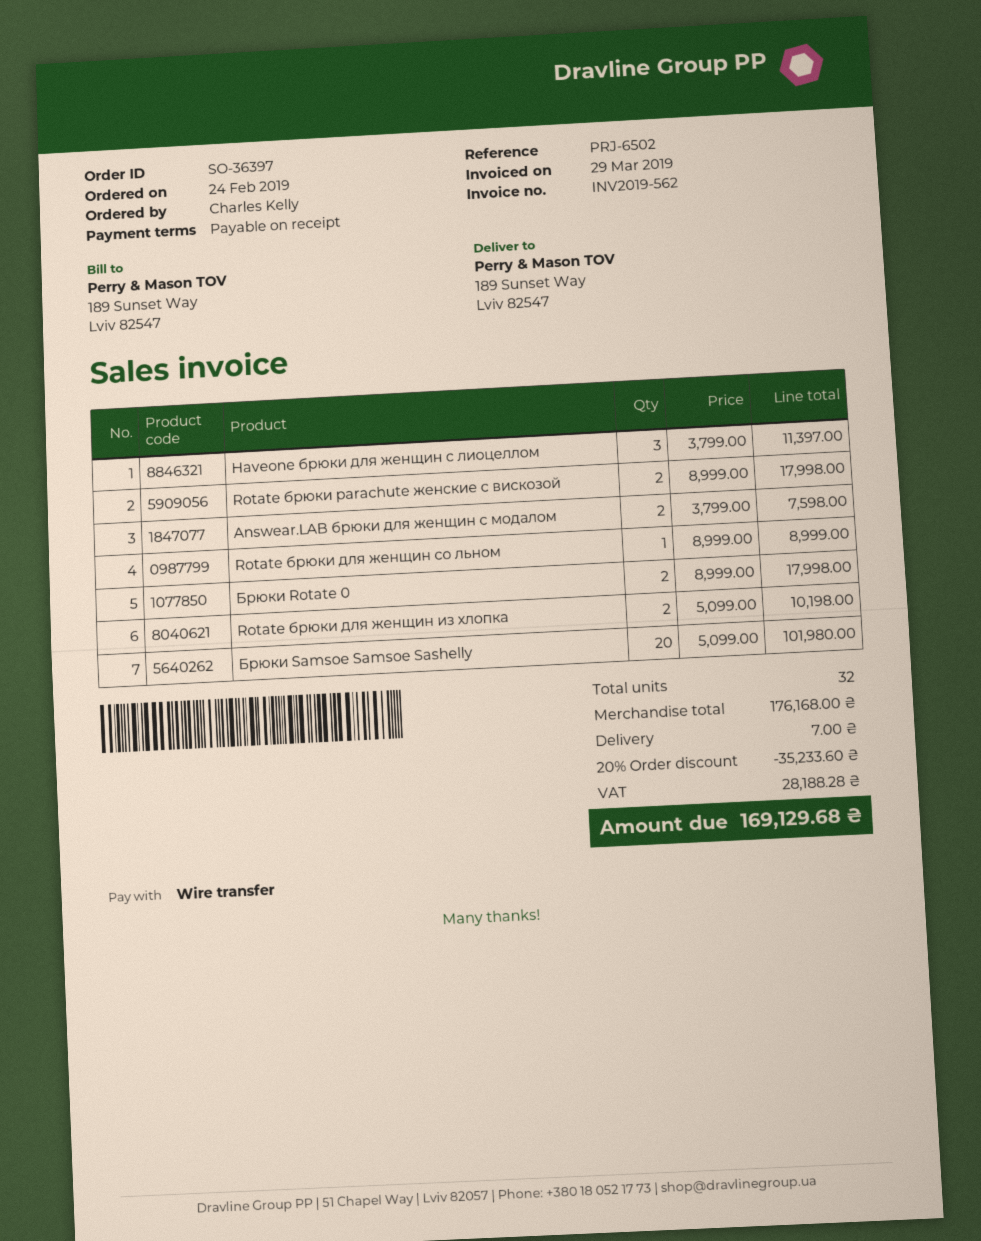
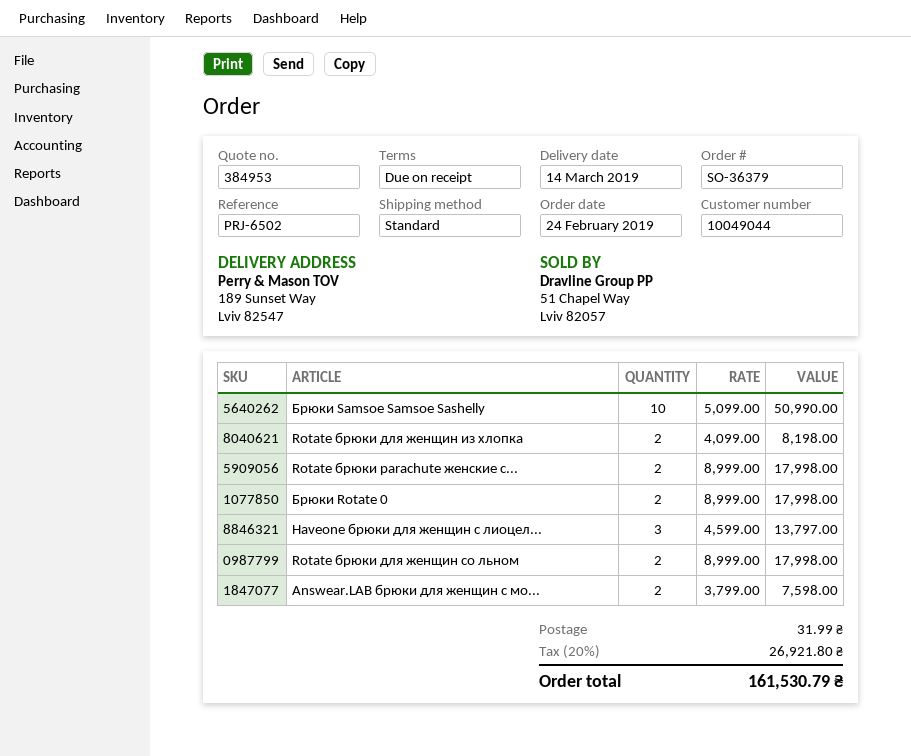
order number: SO-36397 -> SO-36379
Haveone брюки для женщин с лиоцеллом: 3 x 3799.00 = 11397.00 -> 3 x 4599.00 = 13797.00
Rotate брюки для женщин со льном: 1 x 8999.00 = 8999.00 -> 2 x 8999.00 = 17998.00
Rotate брюки для женщин из хлопка: 2 x 5099.00 = 10198.00 -> 2 x 4099.00 = 8198.00
Брюки Samsoe Samsoe Sashelly: 20 x 5099.00 = 101980.00 -> 10 x 5099.00 = 50990.00
discount: 20% = 35233.60 -> none
shipping: 7.00 -> 31.99
tax: 28188.28 -> 26921.80
total: 169129.68 -> 161530.79

